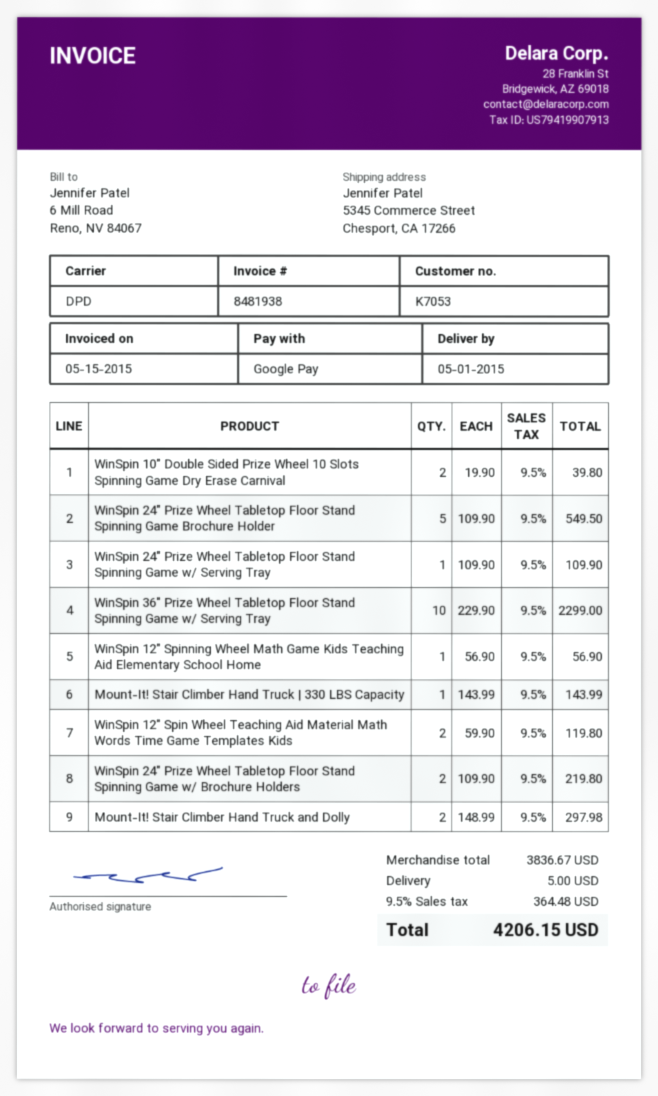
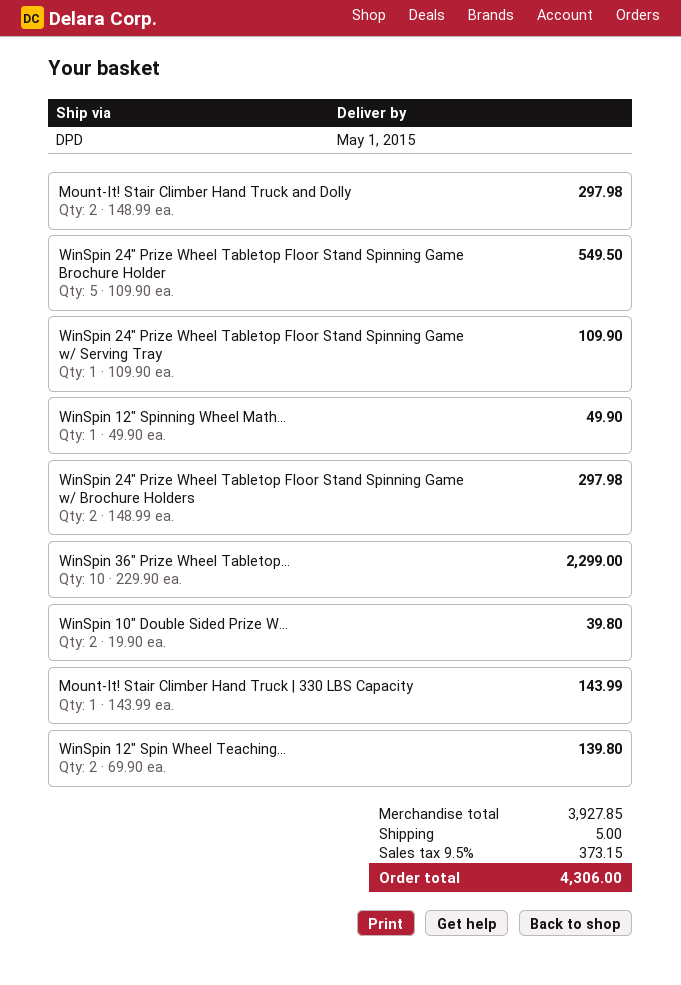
WinSpin 12" Spinning Wheel Math Game Kids Teaching Aid Elementary School Home: 1 x 56.90 = 56.90 -> 1 x 49.90 = 49.90
WinSpin 12" Spin Wheel Teaching Aid Material Math Words Time Game Templates Kids: 2 x 59.90 = 119.80 -> 2 x 69.90 = 139.80
WinSpin 24" Prize Wheel Tabletop Floor Stand Spinning Game w/ Brochure Holders: 2 x 109.90 = 219.80 -> 2 x 148.99 = 297.98
subtotal: 3836.67 -> 3927.85
tax: 9.5% = 364.48 -> 9.5% = 373.15
total: 4206.15 -> 4306.00

